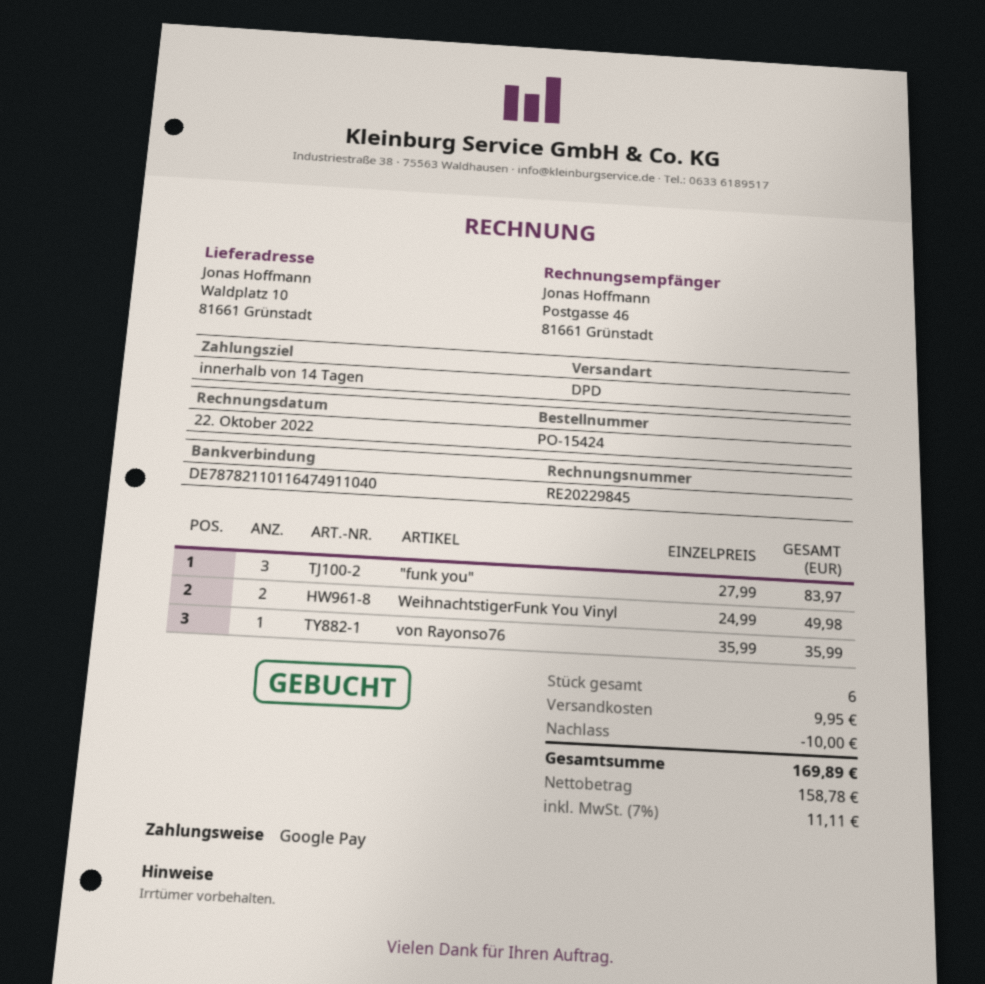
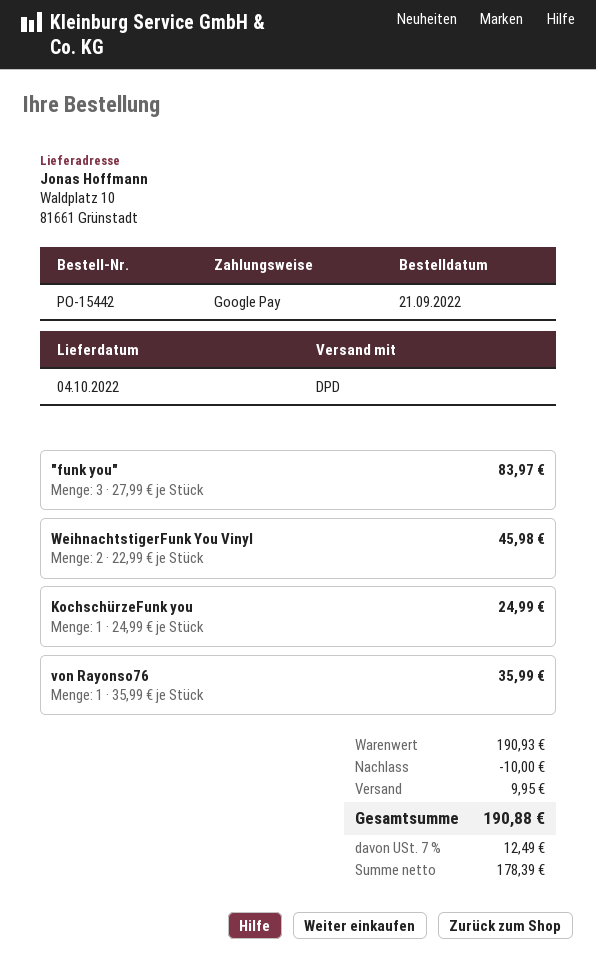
order number: PO-15424 -> PO-15442
WeihnachtstigerFunk You Vinyl: 2 x 24.99 = 49.98 -> 2 x 22.99 = 45.98
KochschürzeFunk you: none -> 1 x 24.99 = 24.99
net: 158.78 -> 178.39
tax: 7% = 11.11 -> 7% = 12.49
total: 169.89 -> 190.88

